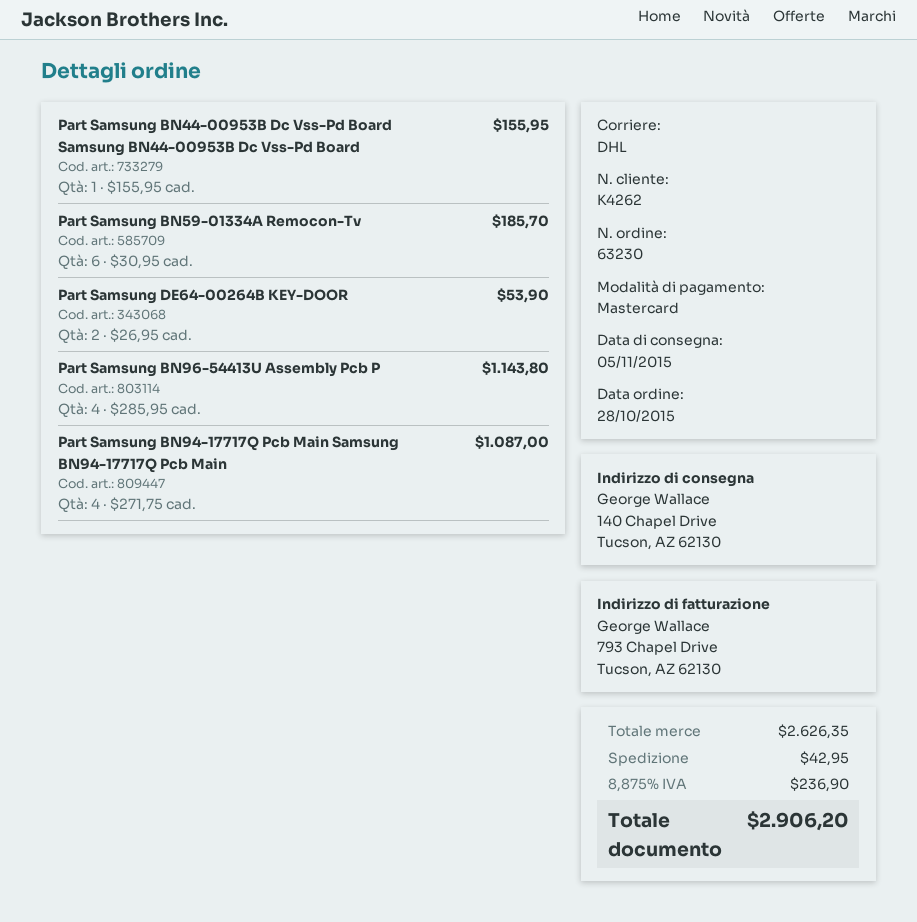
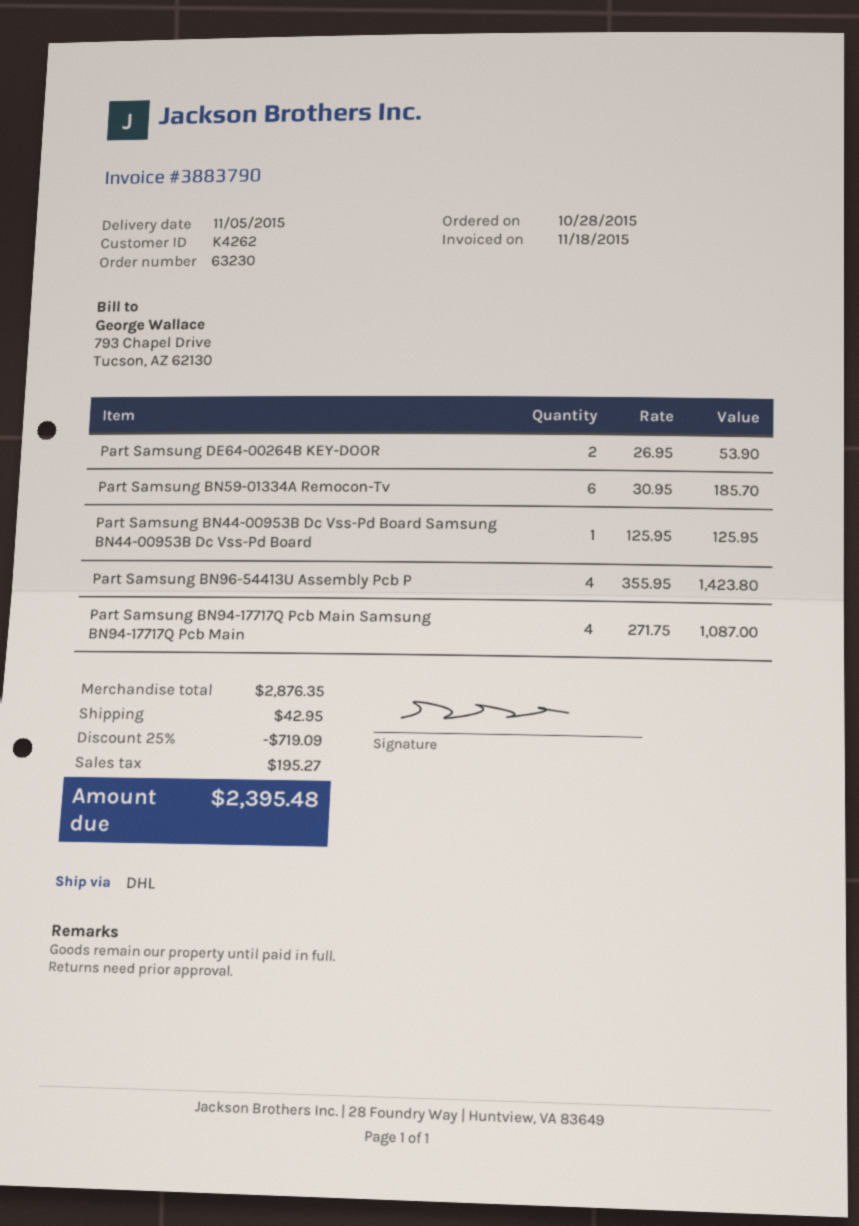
Part Samsung BN44-00953B Dc Vss-Pd Board Samsung BN44-00953B Dc Vss-Pd Board: 1 x 155.95 = 155.95 -> 1 x 125.95 = 125.95
Part Samsung BN96-54413U Assembly Pcb P: 4 x 285.95 = 1143.80 -> 4 x 355.95 = 1423.80
subtotal: 2626.35 -> 2876.35
discount: none -> 25% = 719.09
tax: 236.90 -> 195.27
total: 2906.20 -> 2395.48

